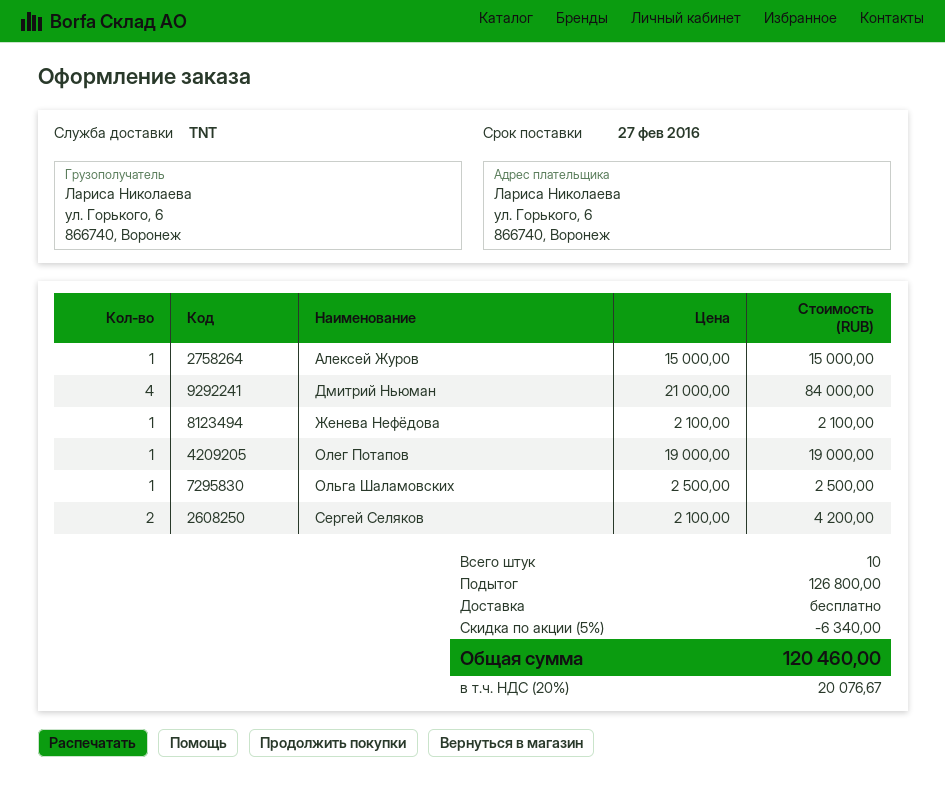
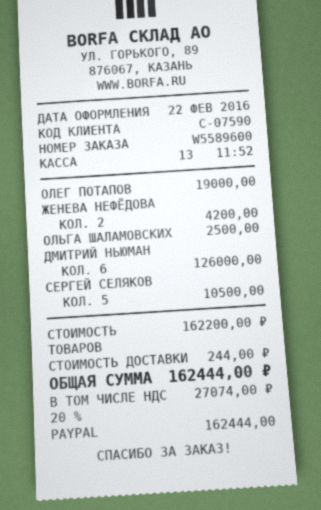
Алексей Журов: 1 for 15000.00 -> none
Дмитрий Ньюман: 4 for 84000.00 -> 6 for 126000.00
Женева Нефёдова: 1 for 2100.00 -> 2 for 4200.00
Сергей Селяков: 2 for 4200.00 -> 5 for 10500.00
subtotal: 126800.00 -> 162200.00
discount: 5% = 6340.00 -> none
shipping: 0.00 -> 244.00
tax: 20% = 20076.67 -> 20% = 27074.00
total: 120460.00 -> 162444.00

